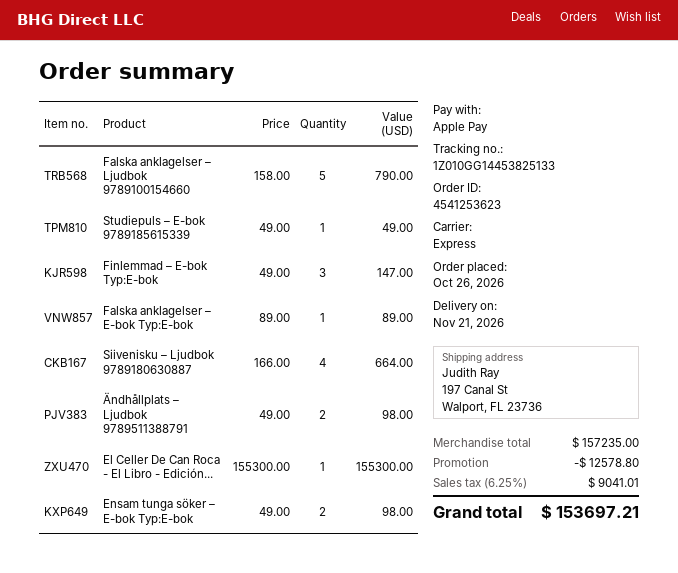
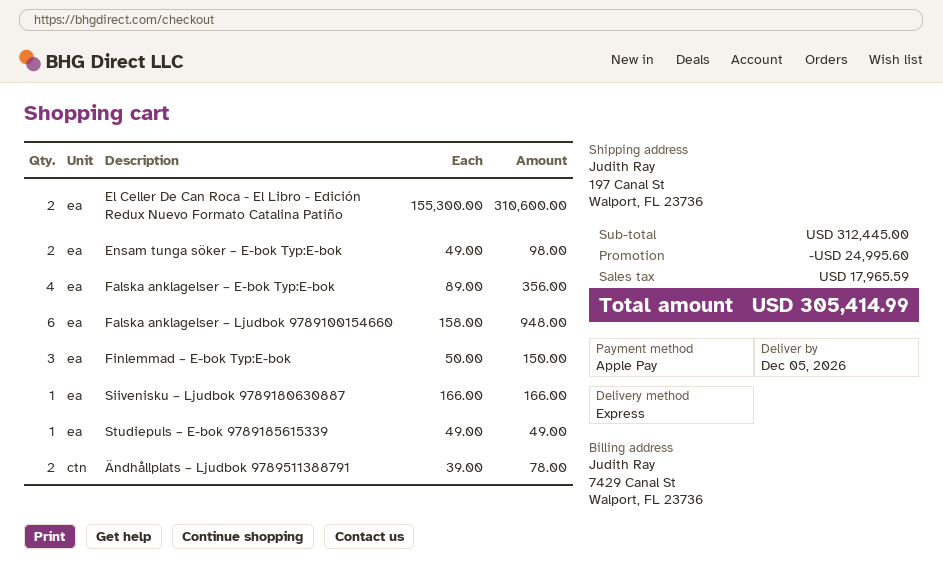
delivery date: 2026-11-21 -> 2026-12-05
Falska anklagelser – Ljudbok 9789100154660: 5 x 158.00 = 790.00 -> 6 x 158.00 = 948.00
Finlemmad – E-bok Typ:E-bok: 3 x 49.00 = 147.00 -> 3 x 50.00 = 150.00
Falska anklagelser – E-bok Typ:E-bok: 1 x 89.00 = 89.00 -> 4 x 89.00 = 356.00
Siivenisku – Ljudbok 9789180630887: 4 x 166.00 = 664.00 -> 1 x 166.00 = 166.00
Ändhållplats – Ljudbok 9789511388791: 2 x 49.00 = 98.00 -> 2 x 39.00 = 78.00
El Celler De Can Roca - El Libro - Edición...: 1 x 155300.00 = 155300.00 -> 2 x 155300.00 = 310600.00
subtotal: 157235.00 -> 312445.00
discount: 12578.80 -> 24995.60
tax: 9041.01 -> 17965.59
total: 153697.21 -> 305414.99

